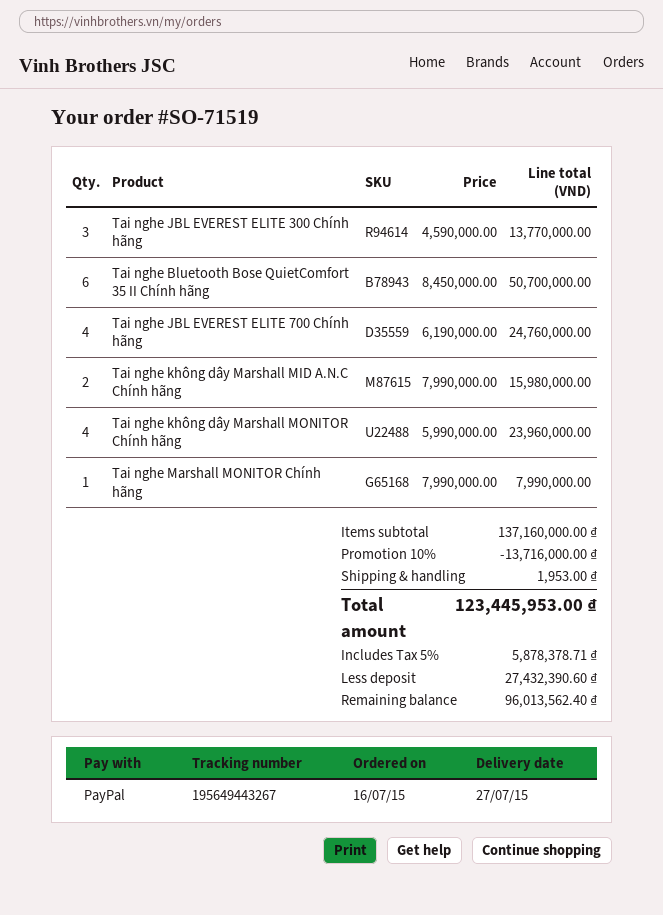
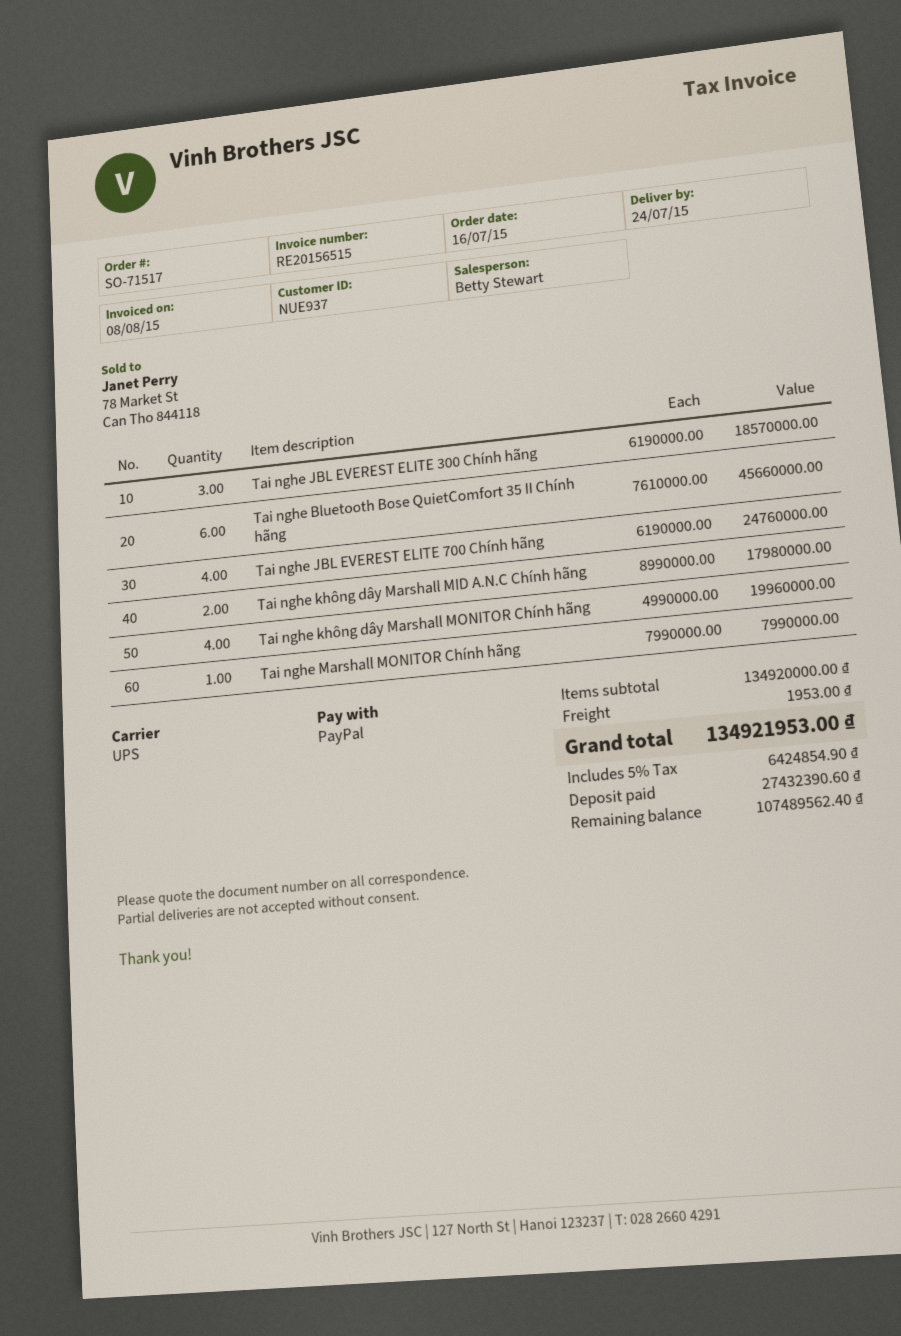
order number: SO-71519 -> SO-71517
delivery date: 2015-07-27 -> 2015-07-24
Tai nghe JBL EVEREST ELITE 300 Chính hãng: 3 x 4590000.00 = 13770000.00 -> 3 x 6190000.00 = 18570000.00
Tai nghe Bluetooth Bose QuietComfort 35 II Chính hãng: 6 x 8450000.00 = 50700000.00 -> 6 x 7610000.00 = 45660000.00
Tai nghe không dây Marshall MID A.N.C Chính hãng: 2 x 7990000.00 = 15980000.00 -> 2 x 8990000.00 = 17980000.00
Tai nghe không dây Marshall MONITOR Chính hãng: 4 x 5990000.00 = 23960000.00 -> 4 x 4990000.00 = 19960000.00
subtotal: 137160000.00 -> 134920000.00
discount: 10% = 13716000.00 -> none
tax: 5% = 5878378.71 -> 5% = 6424854.90
total: 123445953.00 -> 134921953.00
balance: 96013562.40 -> 107489562.40

